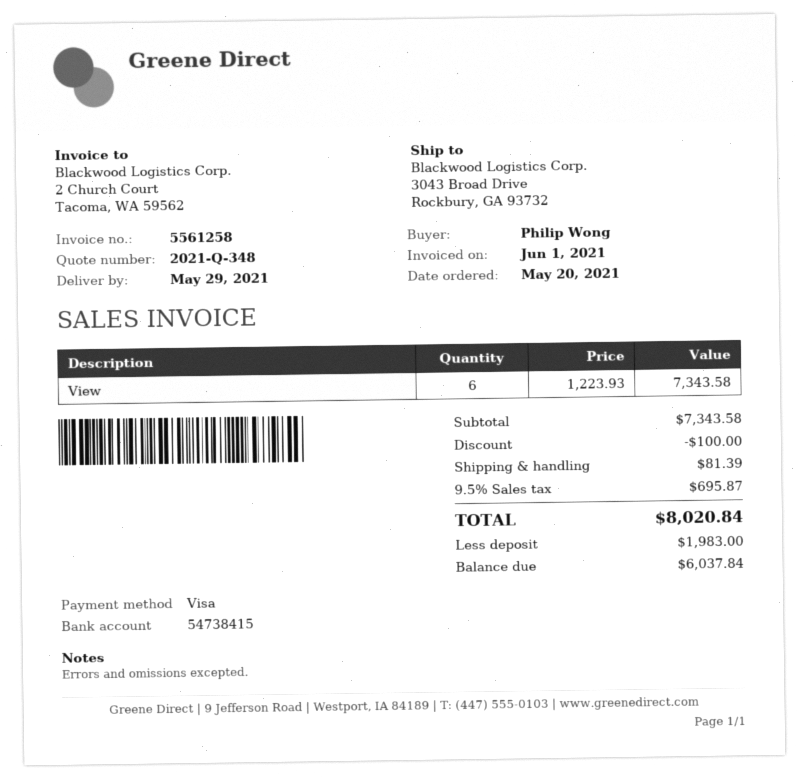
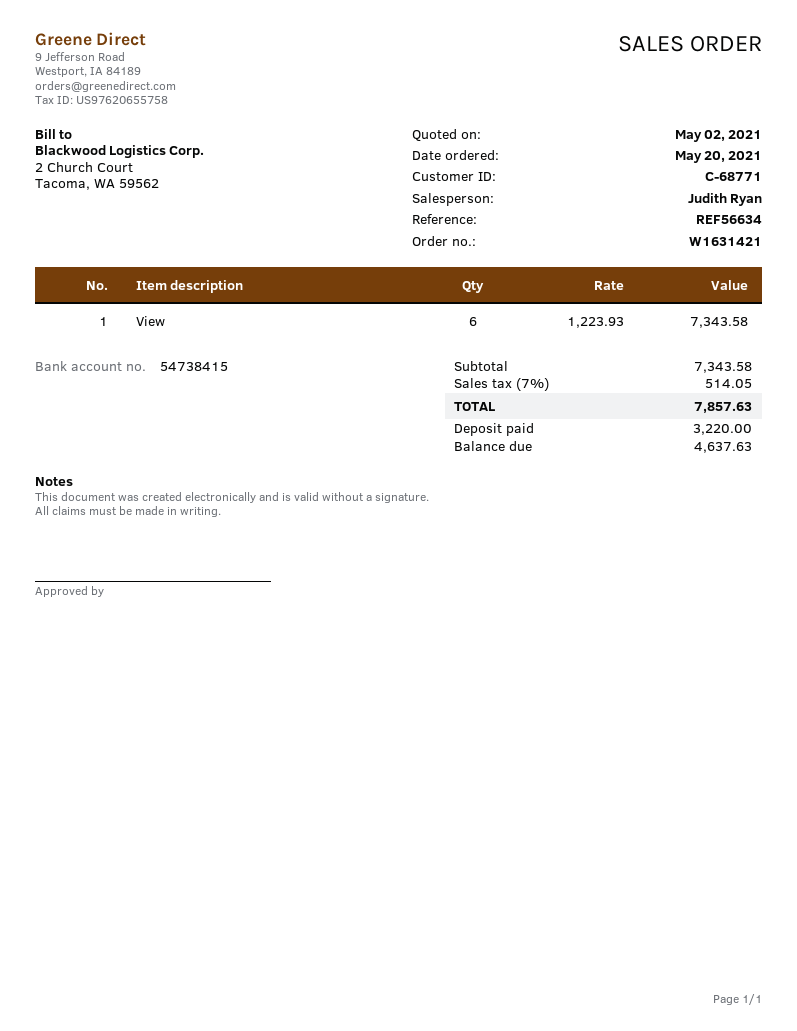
discount: 100.00 -> none
shipping: 81.39 -> none
tax: 9.5% = 695.87 -> 7% = 514.05
total: 8020.84 -> 7857.63
deposit: 1983.00 -> 3220.00
balance: 6037.84 -> 4637.63

